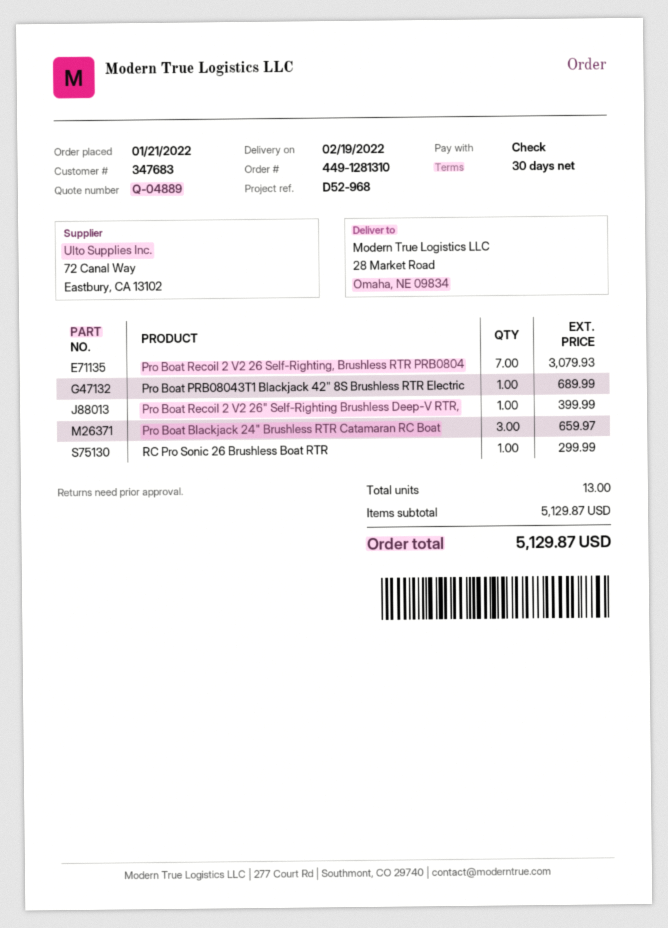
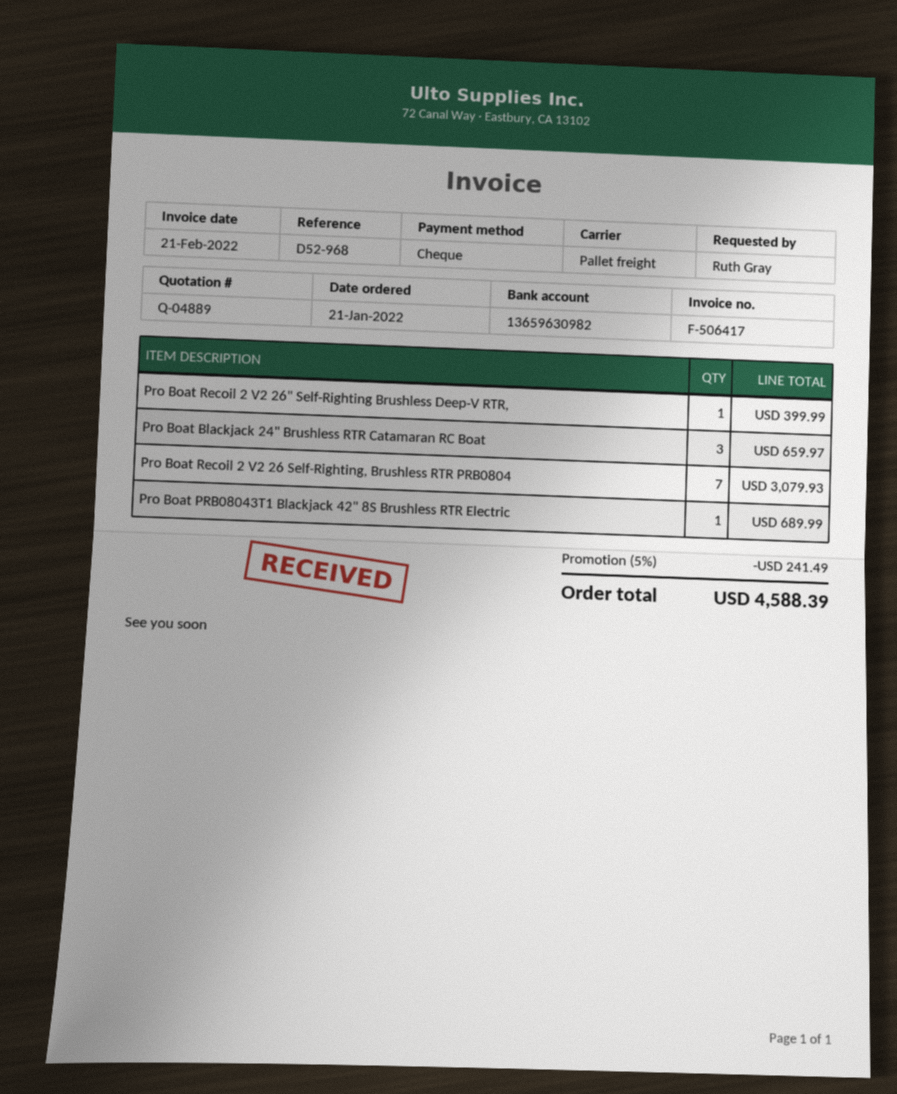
RC Pro Sonic 26 Brushless Boat RTR: 1 for 299.99 -> none
discount: none -> 5% = 241.49
total: 5129.87 -> 4588.39

